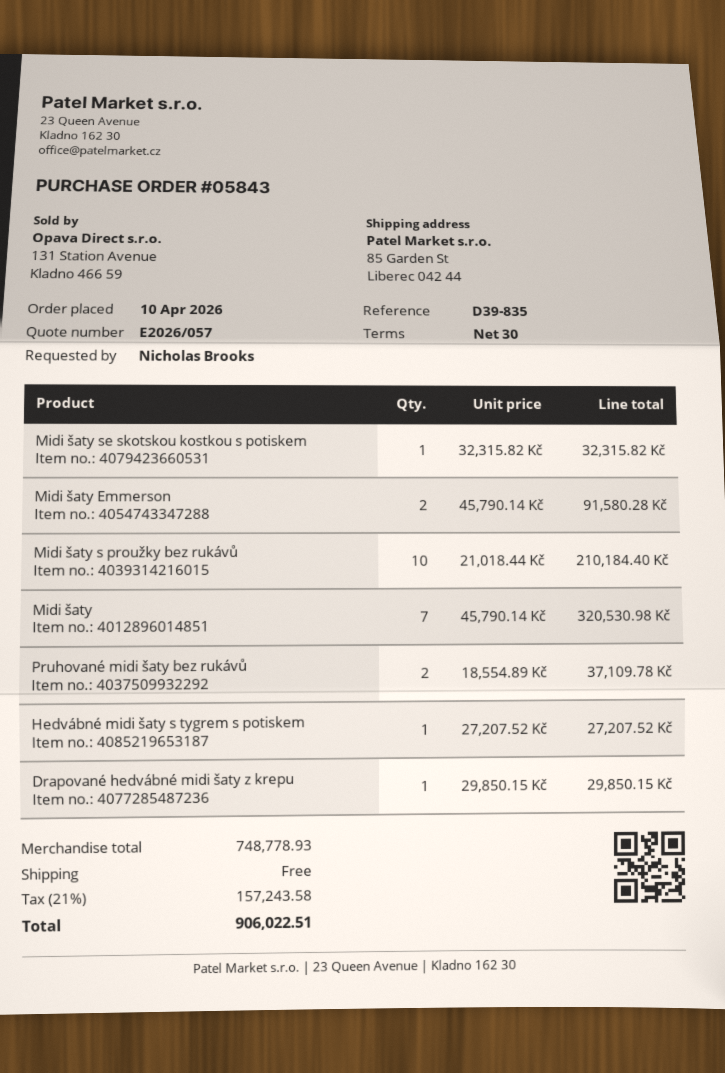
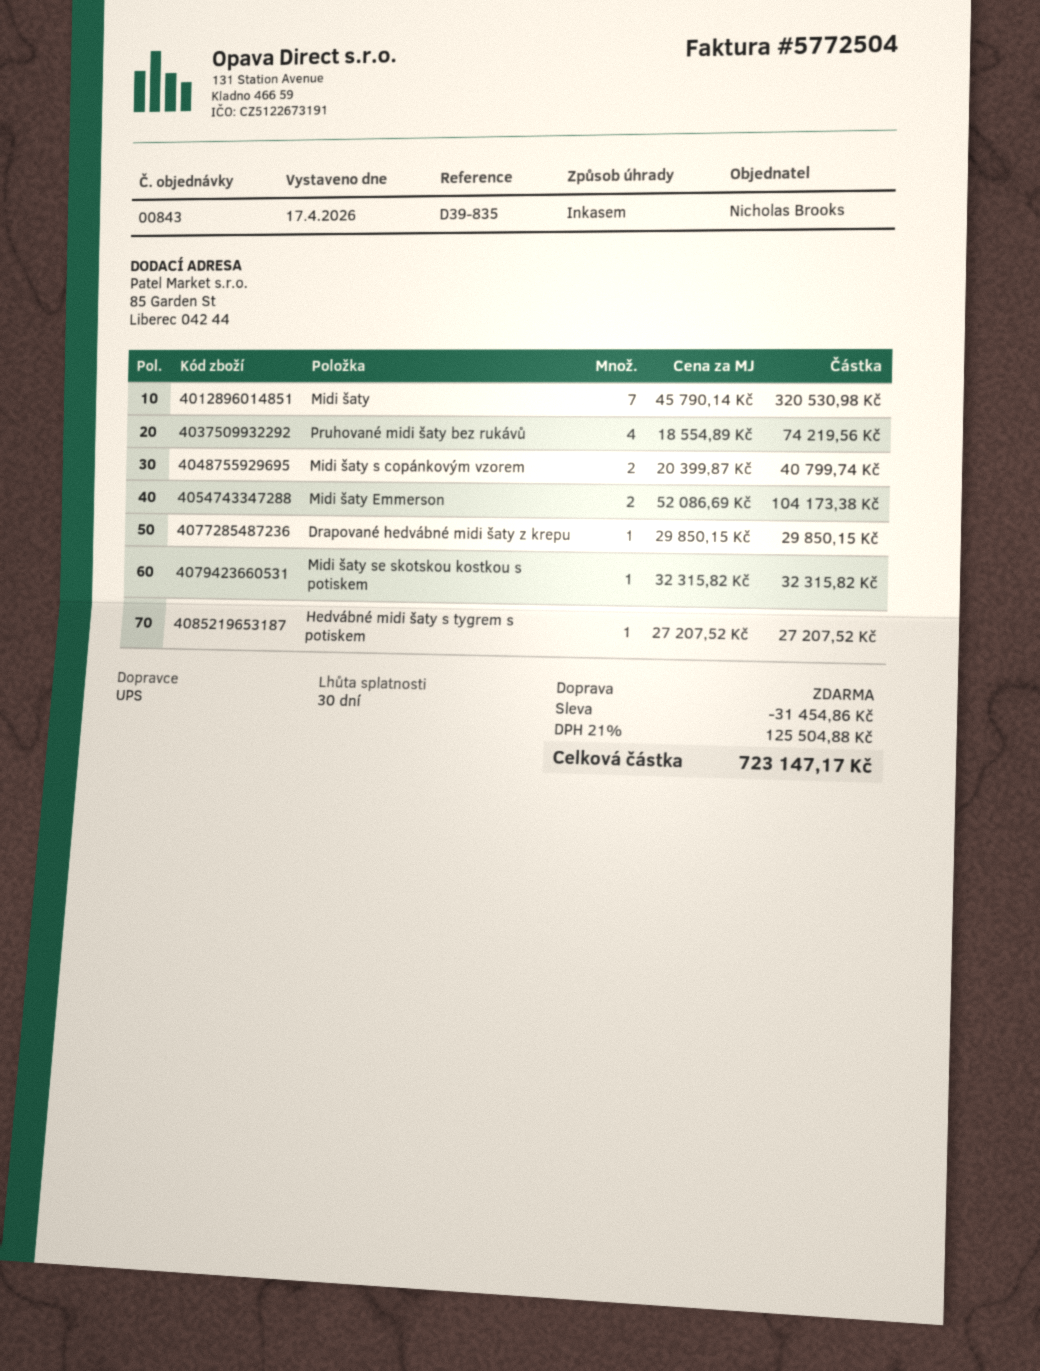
order number: 05843 -> 00843
Midi šaty Emmerson: 2 x 45790.14 = 91580.28 -> 2 x 52086.69 = 104173.38
Midi šaty s proužky bez rukávů: 10 x 21018.44 = 210184.40 -> none
Pruhované midi šaty bez rukávů: 2 x 18554.89 = 37109.78 -> 4 x 18554.89 = 74219.56
Midi šaty s copánkovým vzorem: none -> 2 x 20399.87 = 40799.74
discount: none -> 31454.86
tax: 21% = 157243.58 -> 21% = 125504.88
total: 906022.51 -> 723147.17

